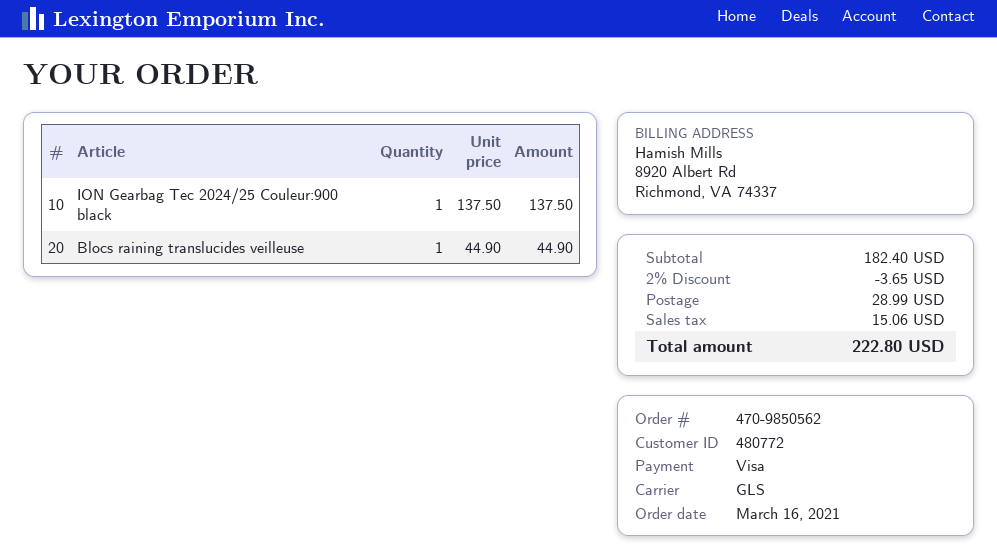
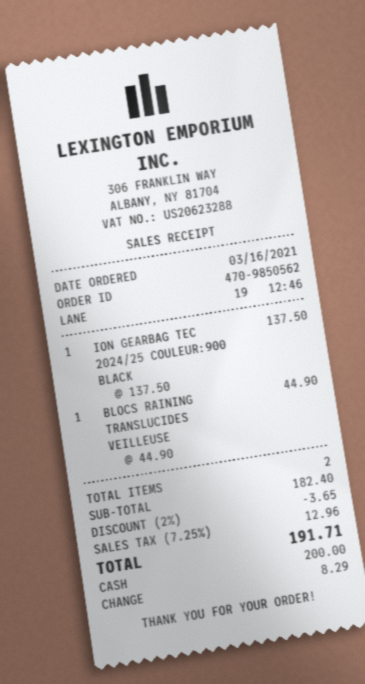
payment method: Visa -> cash
shipping: 28.99 -> none
tax: 15.06 -> 12.96
total: 222.80 -> 191.71

